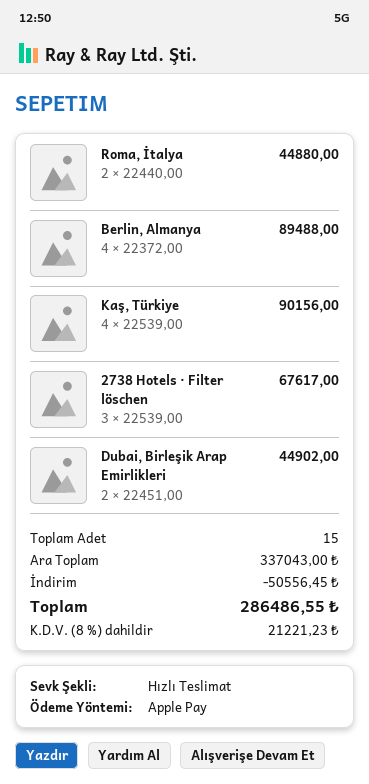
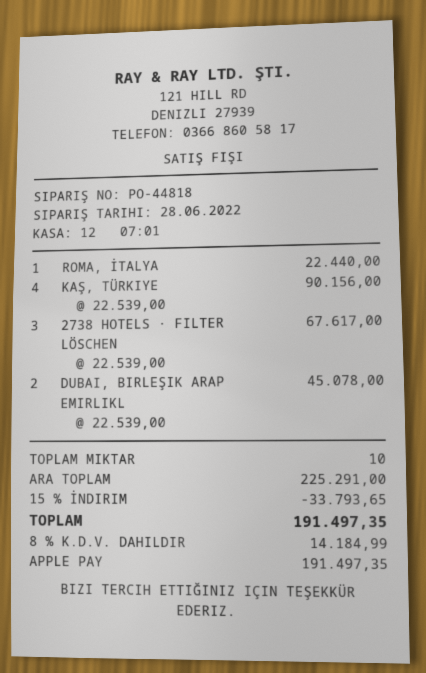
Roma, İtalya: 2 x 22440.00 = 44880.00 -> 1 x 22440.00 = 22440.00
Berlin, Almanya: 4 x 22372.00 = 89488.00 -> none
Dubai, Birleşik Arap Emirlikleri: 2 x 22451.00 = 44902.00 -> 2 x 22539.00 = 45078.00
total quantity: 15 -> 10
subtotal: 337043.00 -> 225291.00
discount: 50556.45 -> 33793.65
tax: 8% = 21221.23 -> 8% = 14184.99
total: 286486.55 -> 191497.35

